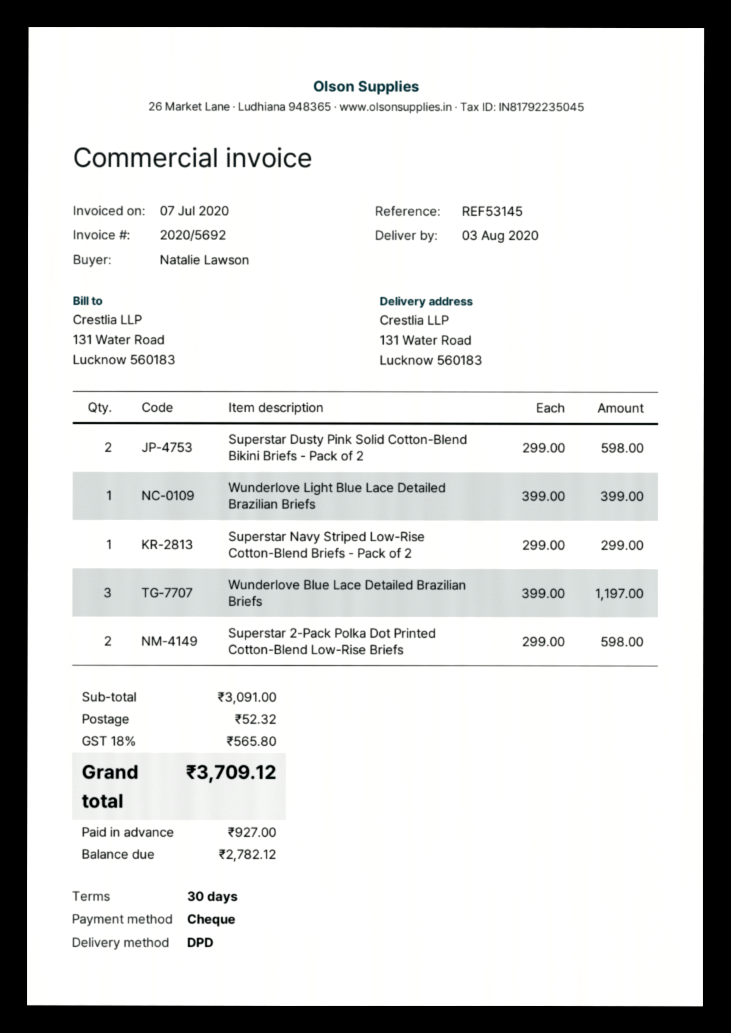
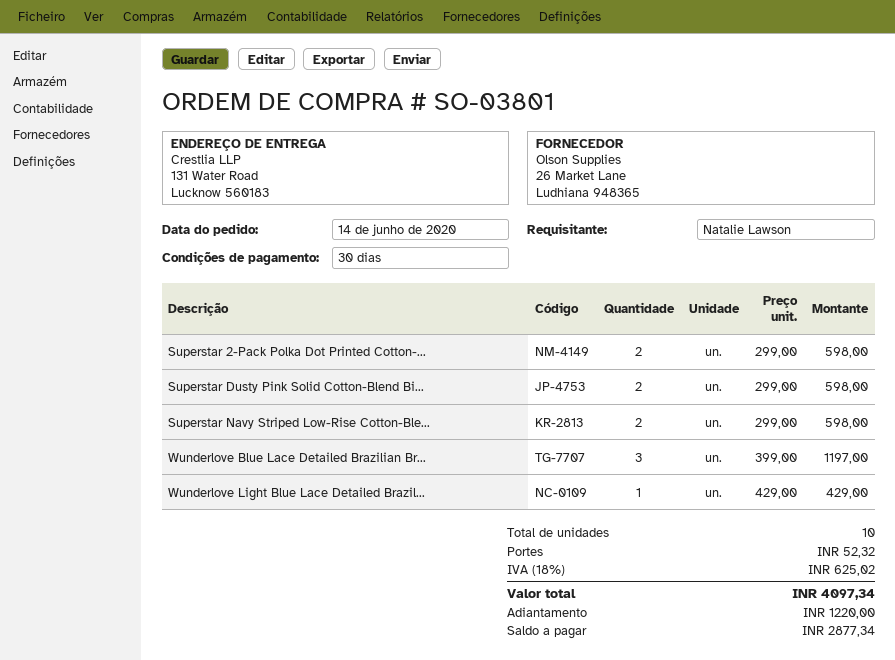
Wunderlove Light Blue Lace Detailed Brazilian Briefs: 1 x 399.00 = 399.00 -> 1 x 429.00 = 429.00
Superstar Navy Striped Low-Rise Cotton-Blend Briefs - Pack of 2: 1 x 299.00 = 299.00 -> 2 x 299.00 = 598.00
tax: 18% = 565.80 -> 18% = 625.02
total: 3709.12 -> 4097.34
deposit: 927.00 -> 1220.00
balance: 2782.12 -> 2877.34

